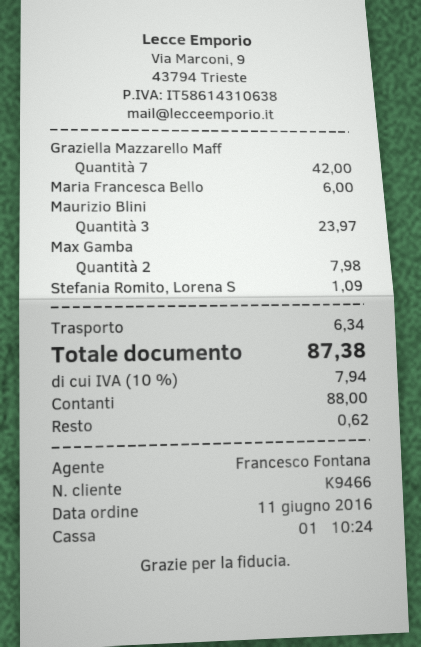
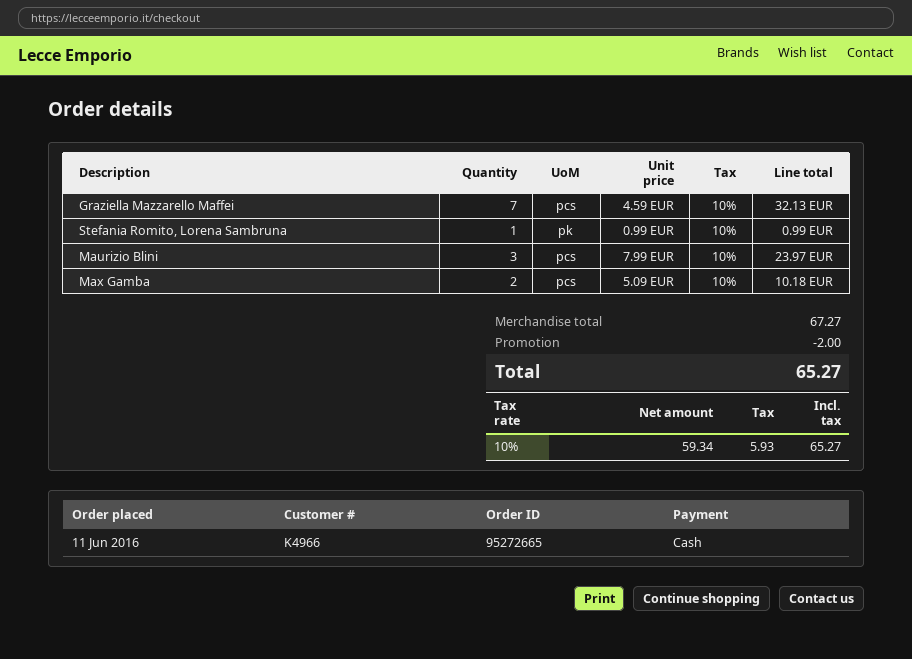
customer number: K9466 -> K4966
Graziella Mazzarello Maff: 7 for 42.00 -> 7 for 32.13
Maria Francesca Bello: 1 for 6.00 -> none
Max Gamba: 2 for 7.98 -> 2 for 10.18
Stefania Romito, Lorena S: 1 for 1.09 -> 1 for 0.99
discount: none -> 2.00
shipping: 6.34 -> none
tax: 10% = 7.94 -> 10% = 5.93
total: 87.38 -> 65.27

